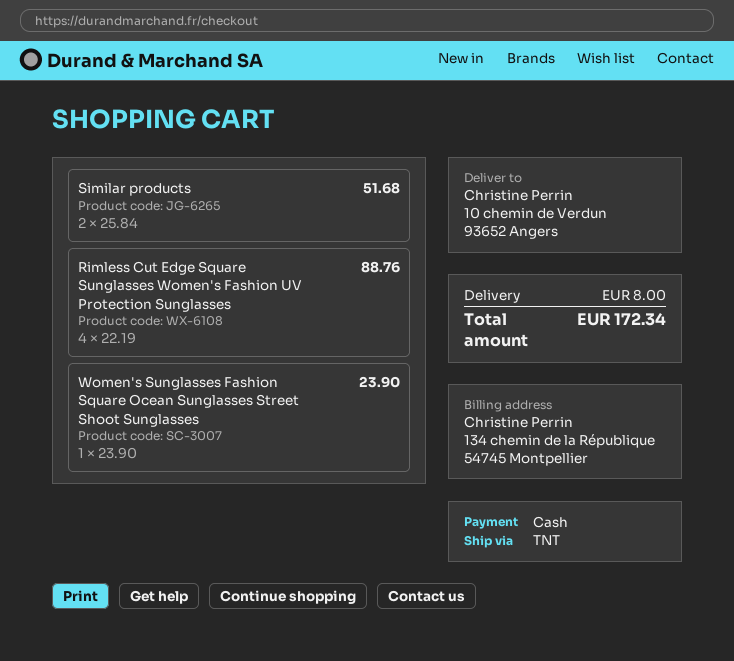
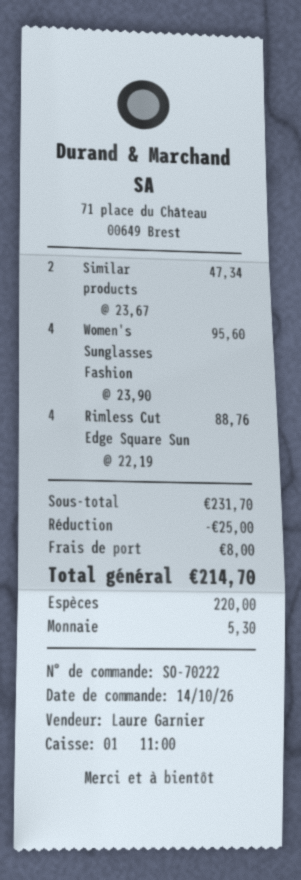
Similar products: 2 x 25.84 = 51.68 -> 2 x 23.67 = 47.34
Women's Sunglasses Fashion Square Ocean Sunglasses Street Shoot Sunglasses: 1 x 23.90 = 23.90 -> 4 x 23.90 = 95.60
discount: none -> 25.00
total: 172.34 -> 214.70

